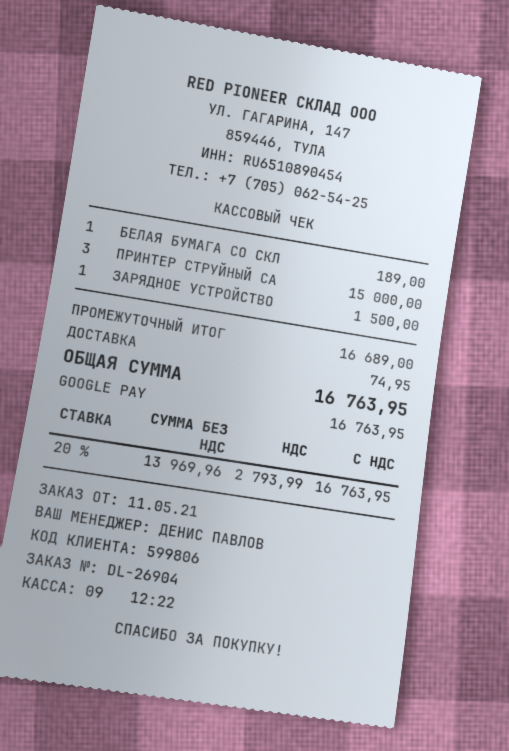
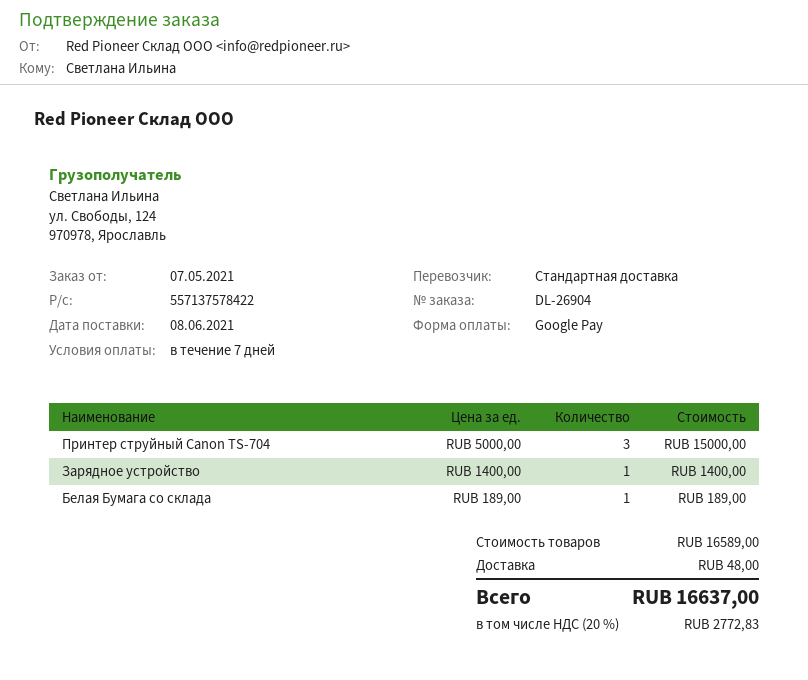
order date: 2021-05-11 -> 2021-05-07
ЗАРЯДНОЕ УСТРОЙСТВО: 1 for 1500.00 -> 1 for 1400.00
subtotal: 16689.00 -> 16589.00
shipping: 74.95 -> 48.00
tax: 20% = 2793.99 -> 20% = 2772.83
total: 16763.95 -> 16637.00

